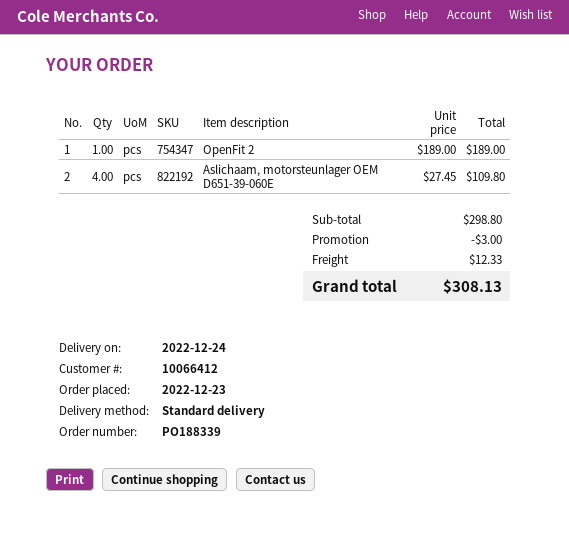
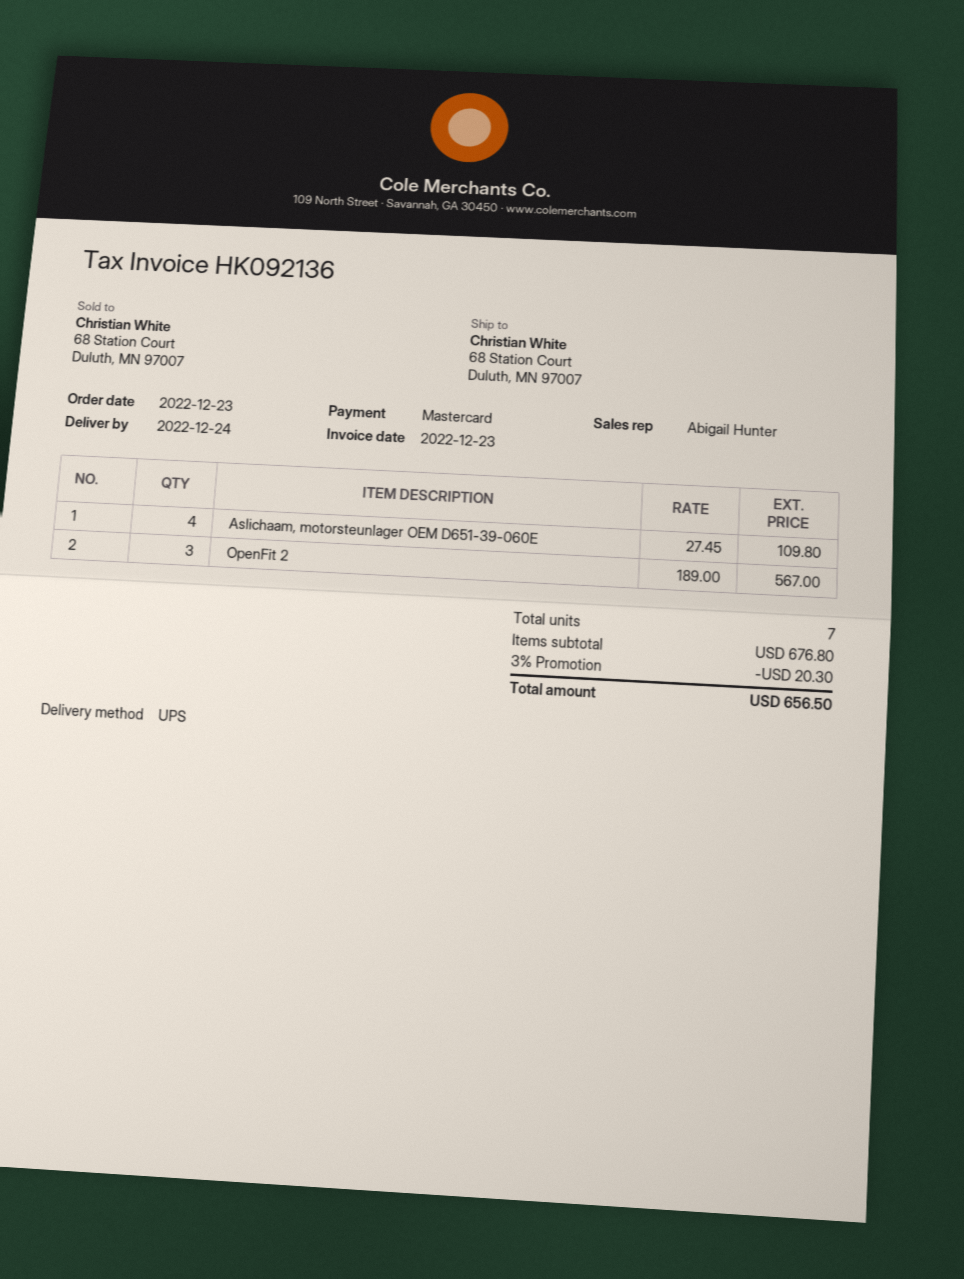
shipping method: standard -> UPS
OpenFit 2: 1 x 189.00 = 189.00 -> 3 x 189.00 = 567.00
subtotal: 298.80 -> 676.80
discount: 3.00 -> 20.30
shipping: 12.33 -> none
total: 308.13 -> 656.50

